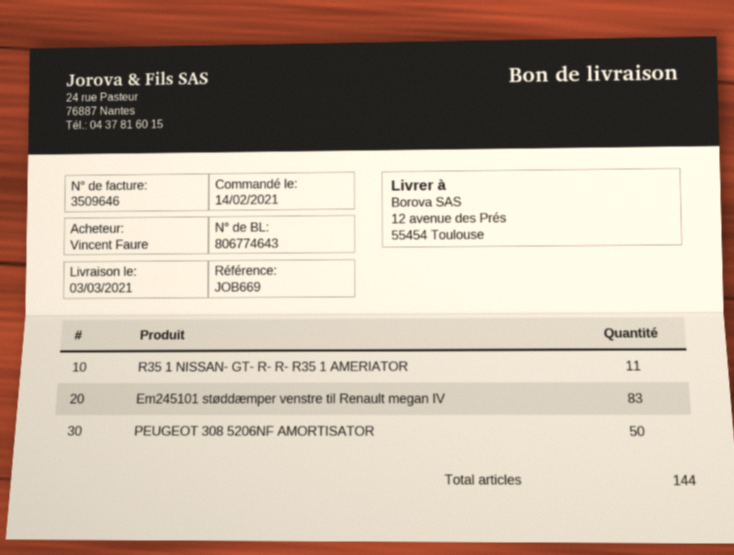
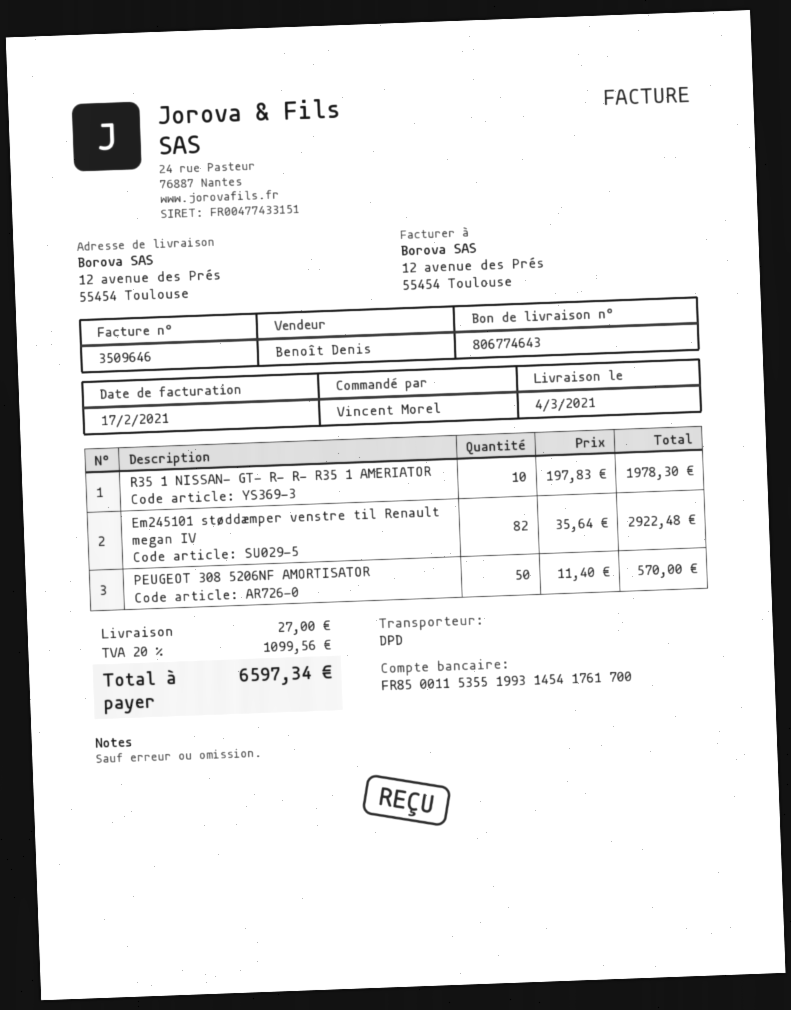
delivery date: 2021-03-03 -> 2021-03-04
ordered by: Vincent Faure -> Vincent Morel
R35 1 NISSAN- GT- R- R- R35 1 AMERIATOR: 11 -> 10
Em245101 støddæmper venstre til Renault megan IV: 83 -> 82

